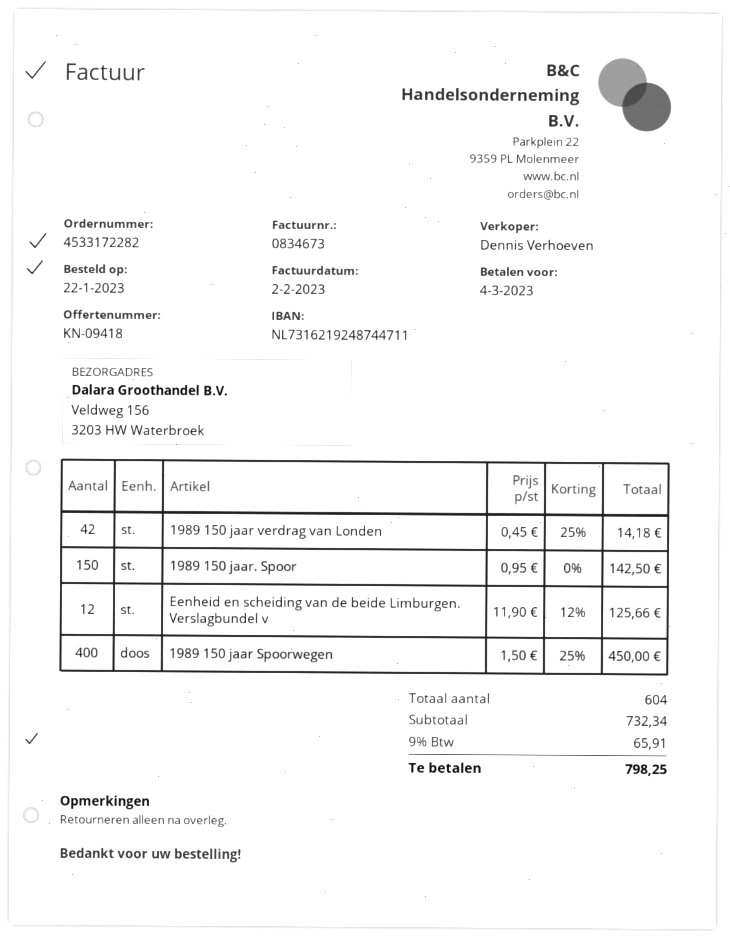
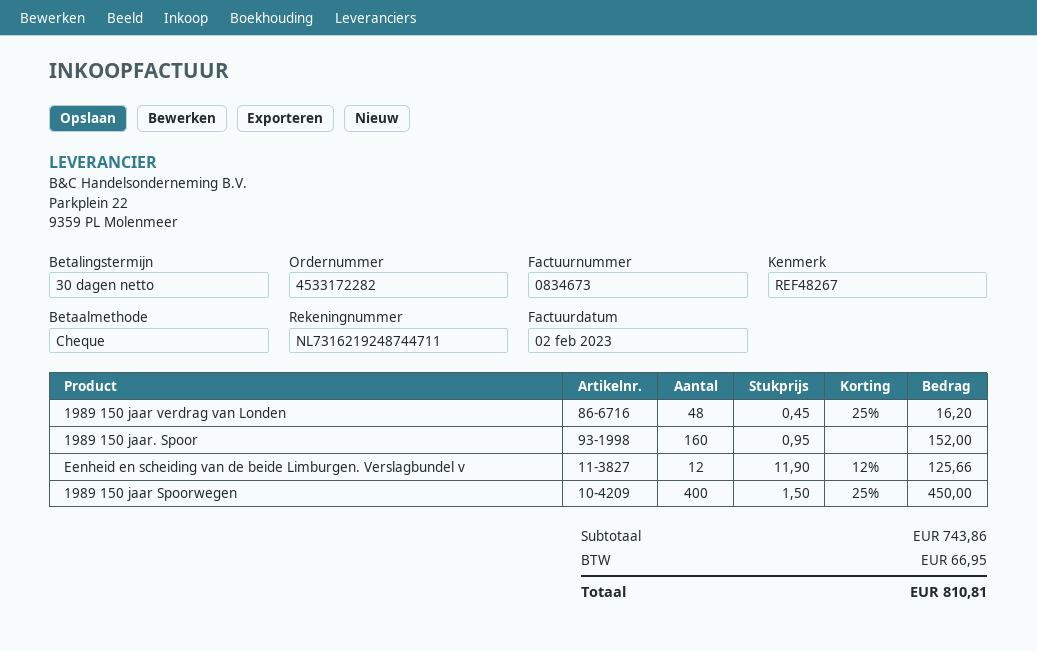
1989 150 jaar verdrag van Londen: 42 x 0.45 - 25% = 14.18 -> 48 x 0.45 - 25% = 16.20
1989 150 jaar. Spoor: 150 x 0.95 = 142.50 -> 160 x 0.95 = 152.00
subtotal: 732.34 -> 743.86
tax: 65.91 -> 66.95
total: 798.25 -> 810.81

